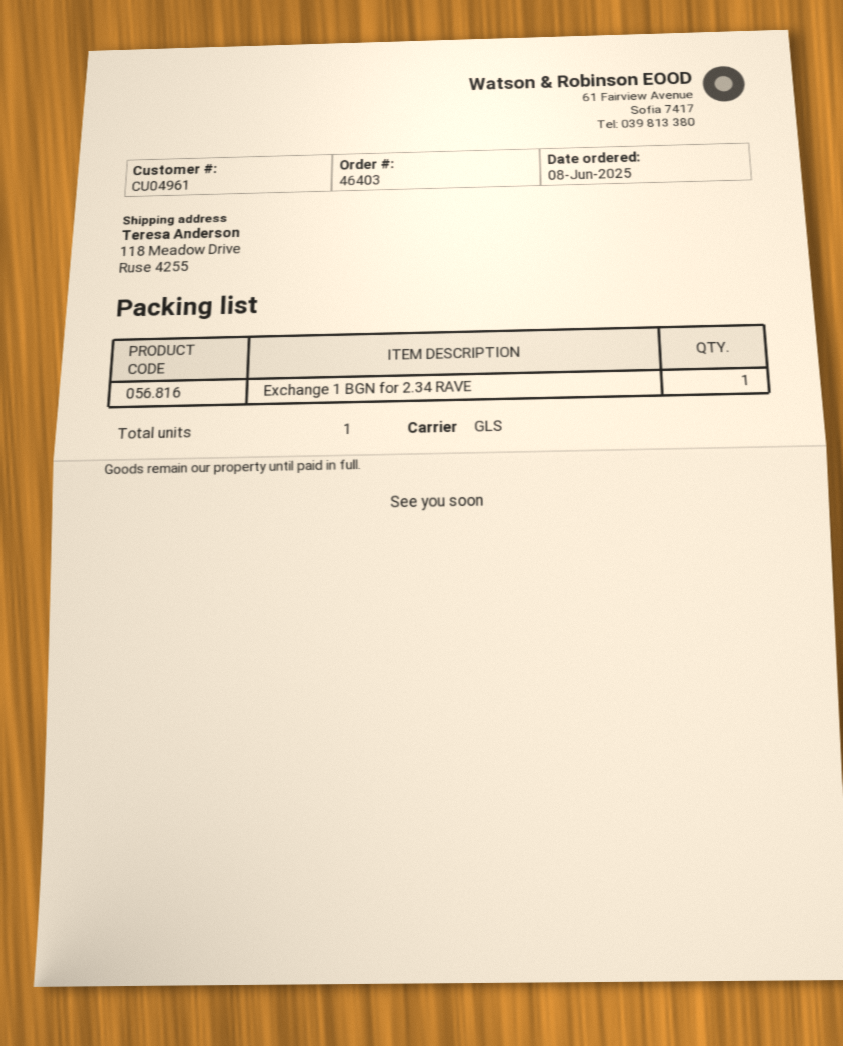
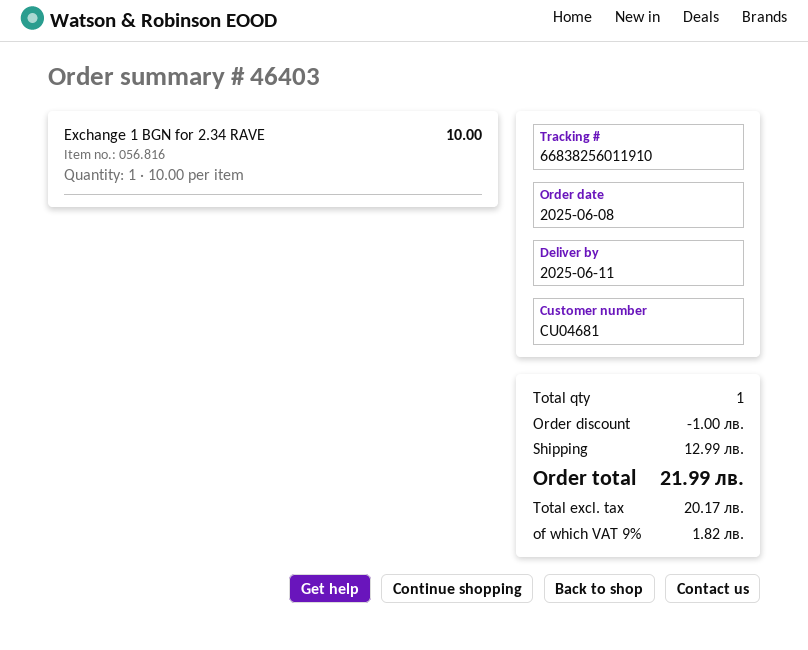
customer number: CU04961 -> CU04681

